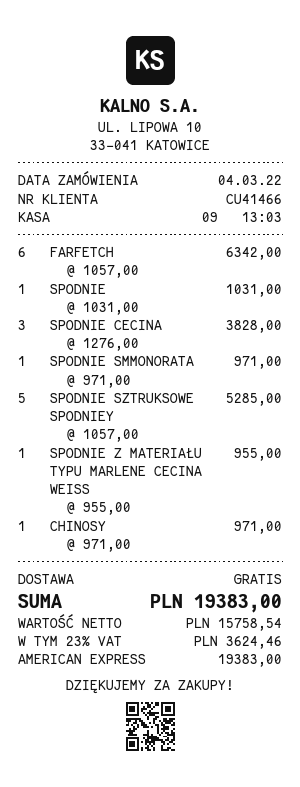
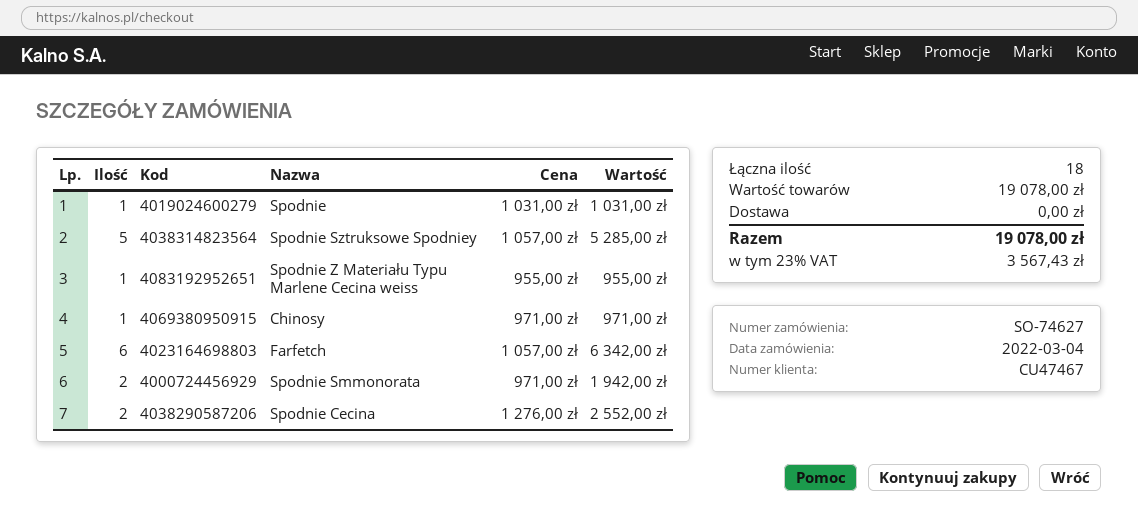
customer number: CU41466 -> CU47467
SPODNIE CECINA: 3 x 1276.00 = 3828.00 -> 2 x 1276.00 = 2552.00
SPODNIE SMMONORATA: 1 x 971.00 = 971.00 -> 2 x 971.00 = 1942.00
tax: 23% = 3624.46 -> 23% = 3567.43
total: 19383.00 -> 19078.00

